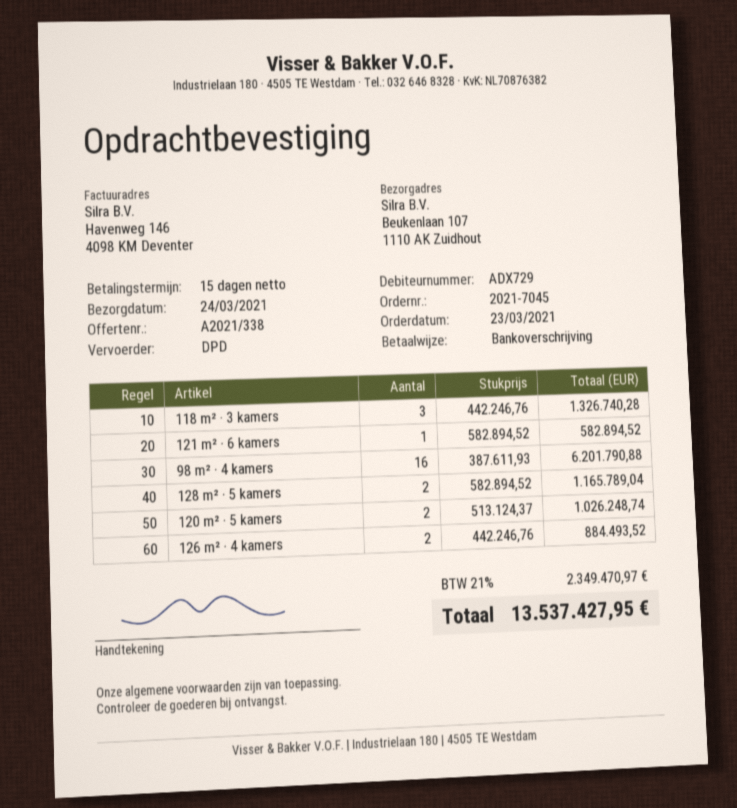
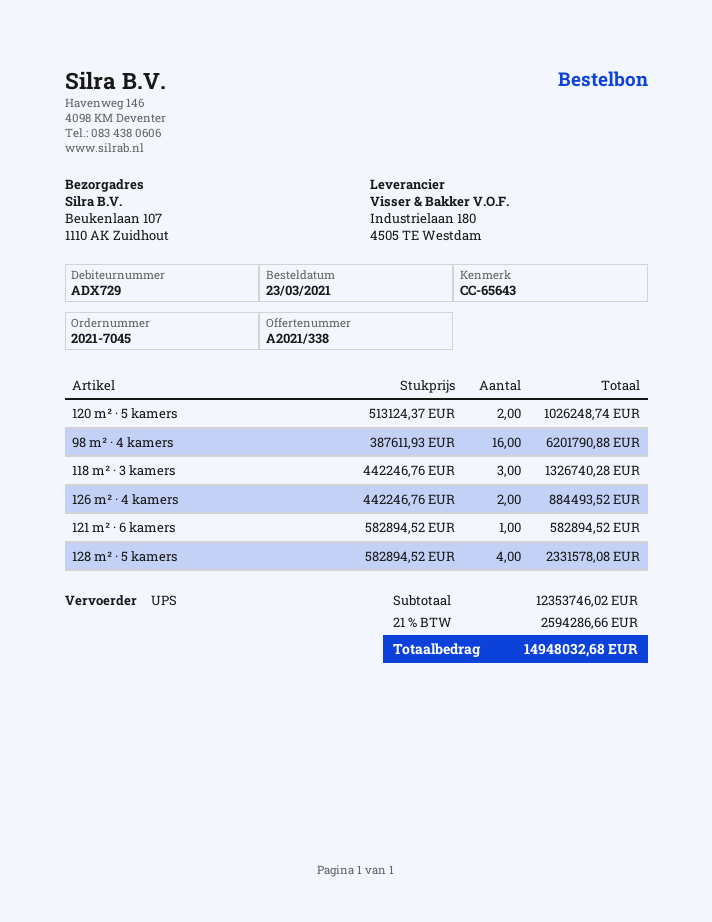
shipping method: DPD -> UPS
128 m² · 5 kamers: 2 x 582894.52 = 1165789.04 -> 4 x 582894.52 = 2331578.08
tax: 21% = 2349470.97 -> 21% = 2594286.66
total: 13537427.95 -> 14948032.68

